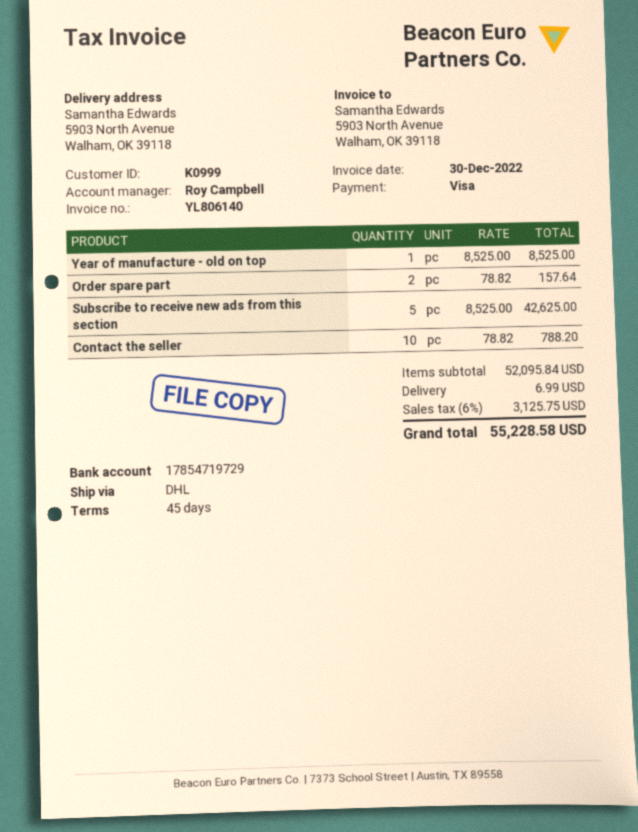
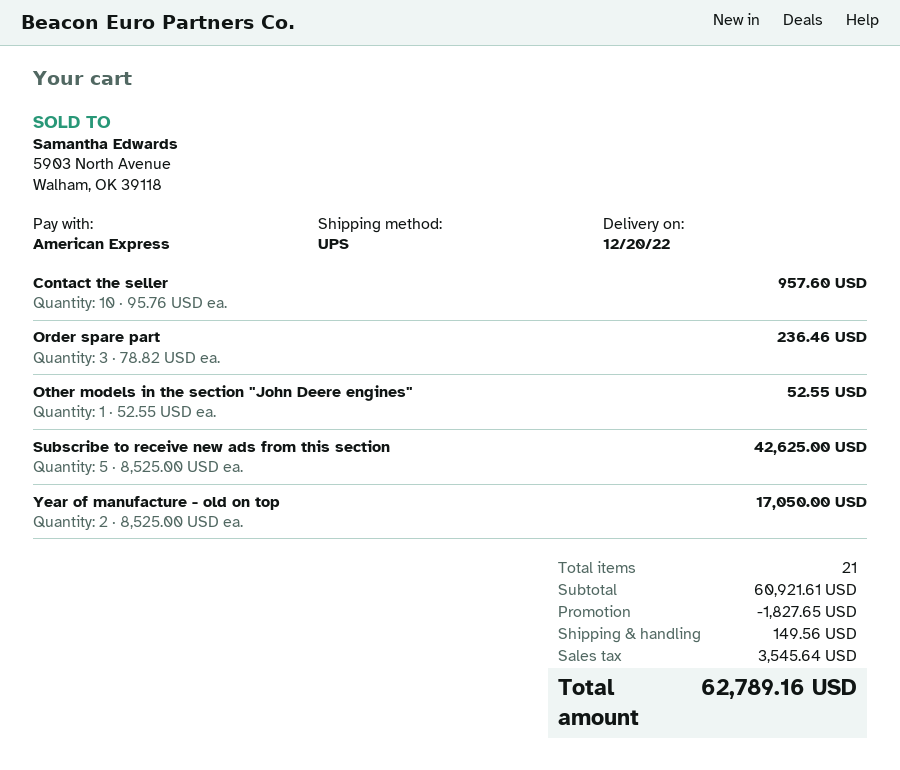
payment method: Visa -> American Express
shipping method: DHL -> UPS
Year of manufacture - old on top: 1 x 8525.00 = 8525.00 -> 2 x 8525.00 = 17050.00
Order spare part: 2 x 78.82 = 157.64 -> 3 x 78.82 = 236.46
Contact the seller: 10 x 78.82 = 788.20 -> 10 x 95.76 = 957.60
Other models in the section "John Deere engines": none -> 1 x 52.55 = 52.55
subtotal: 52095.84 -> 60921.61
discount: none -> 1827.65
shipping: 6.99 -> 149.56
tax: 3125.75 -> 3545.64
total: 55228.58 -> 62789.16

